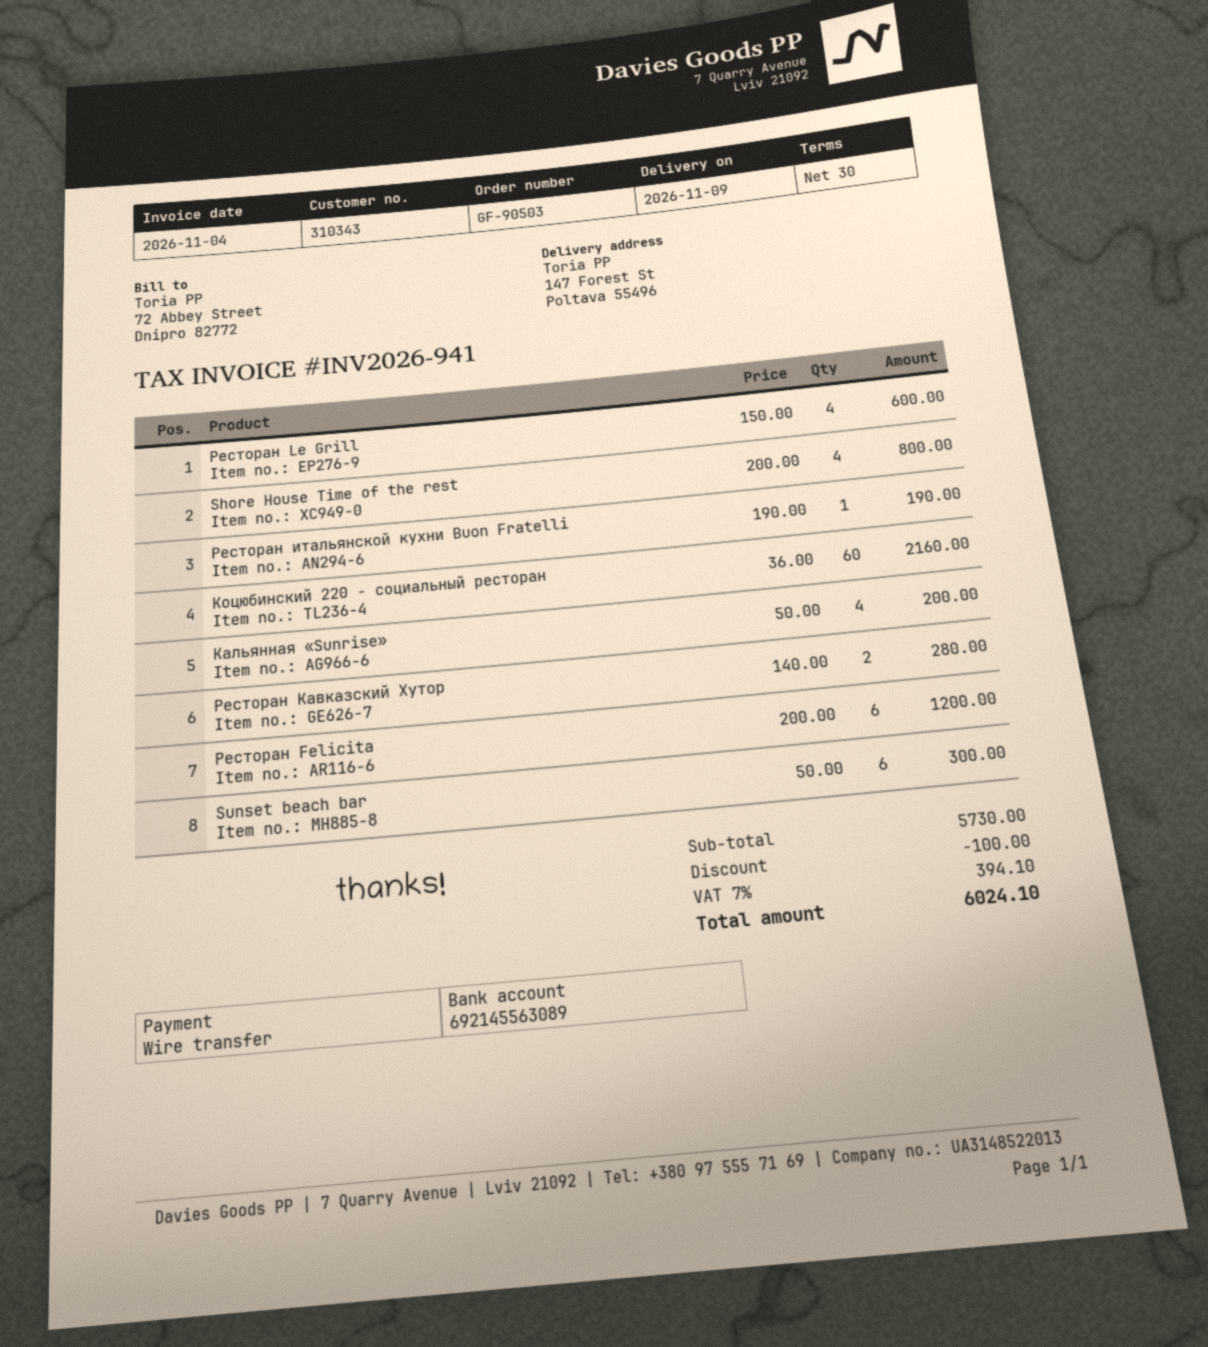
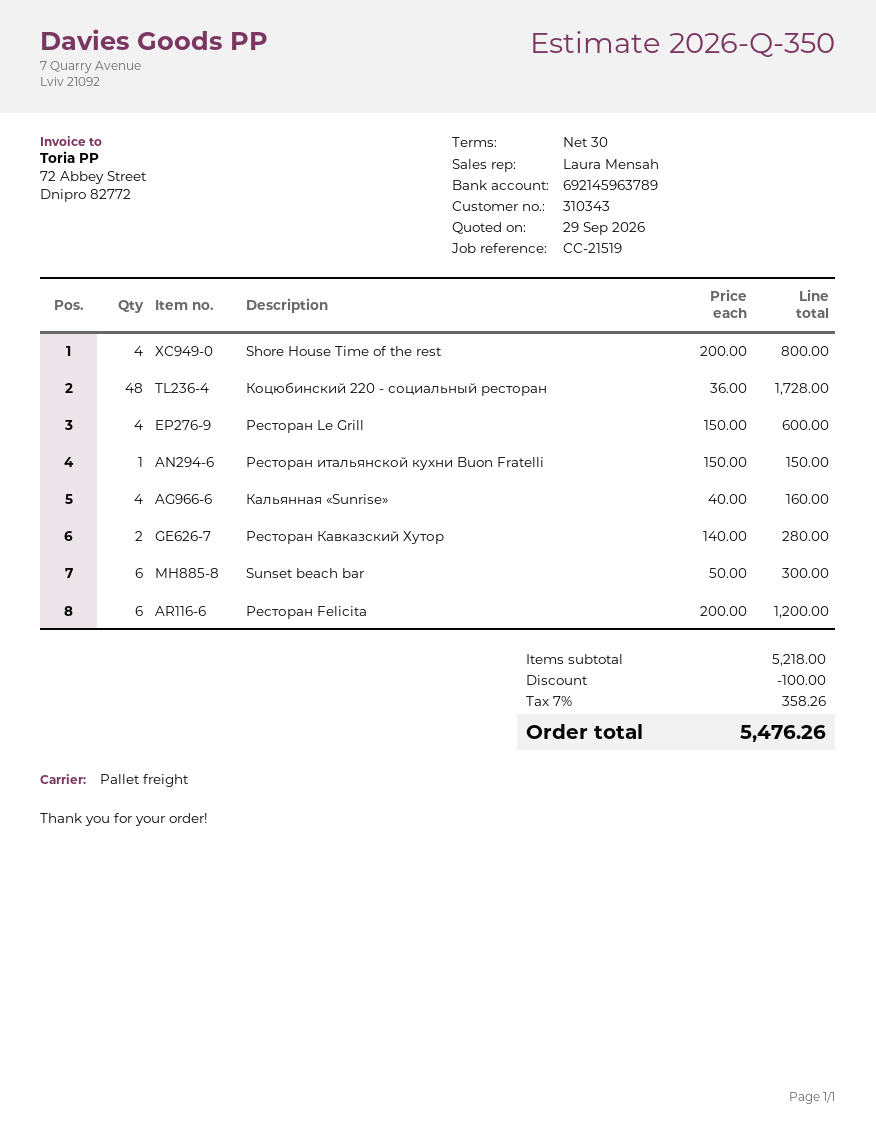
bank account: 692145563089 -> 692145963789
Ресторан итальянской кухни Buon Fratelli: 1 x 190.00 = 190.00 -> 1 x 150.00 = 150.00
Коцюбинский 220 - социальный ресторан: 60 x 36.00 = 2160.00 -> 48 x 36.00 = 1728.00
Кальянная «Sunrise»: 4 x 50.00 = 200.00 -> 4 x 40.00 = 160.00
subtotal: 5730.00 -> 5218.00
tax: 7% = 394.10 -> 7% = 358.26
total: 6024.10 -> 5476.26

